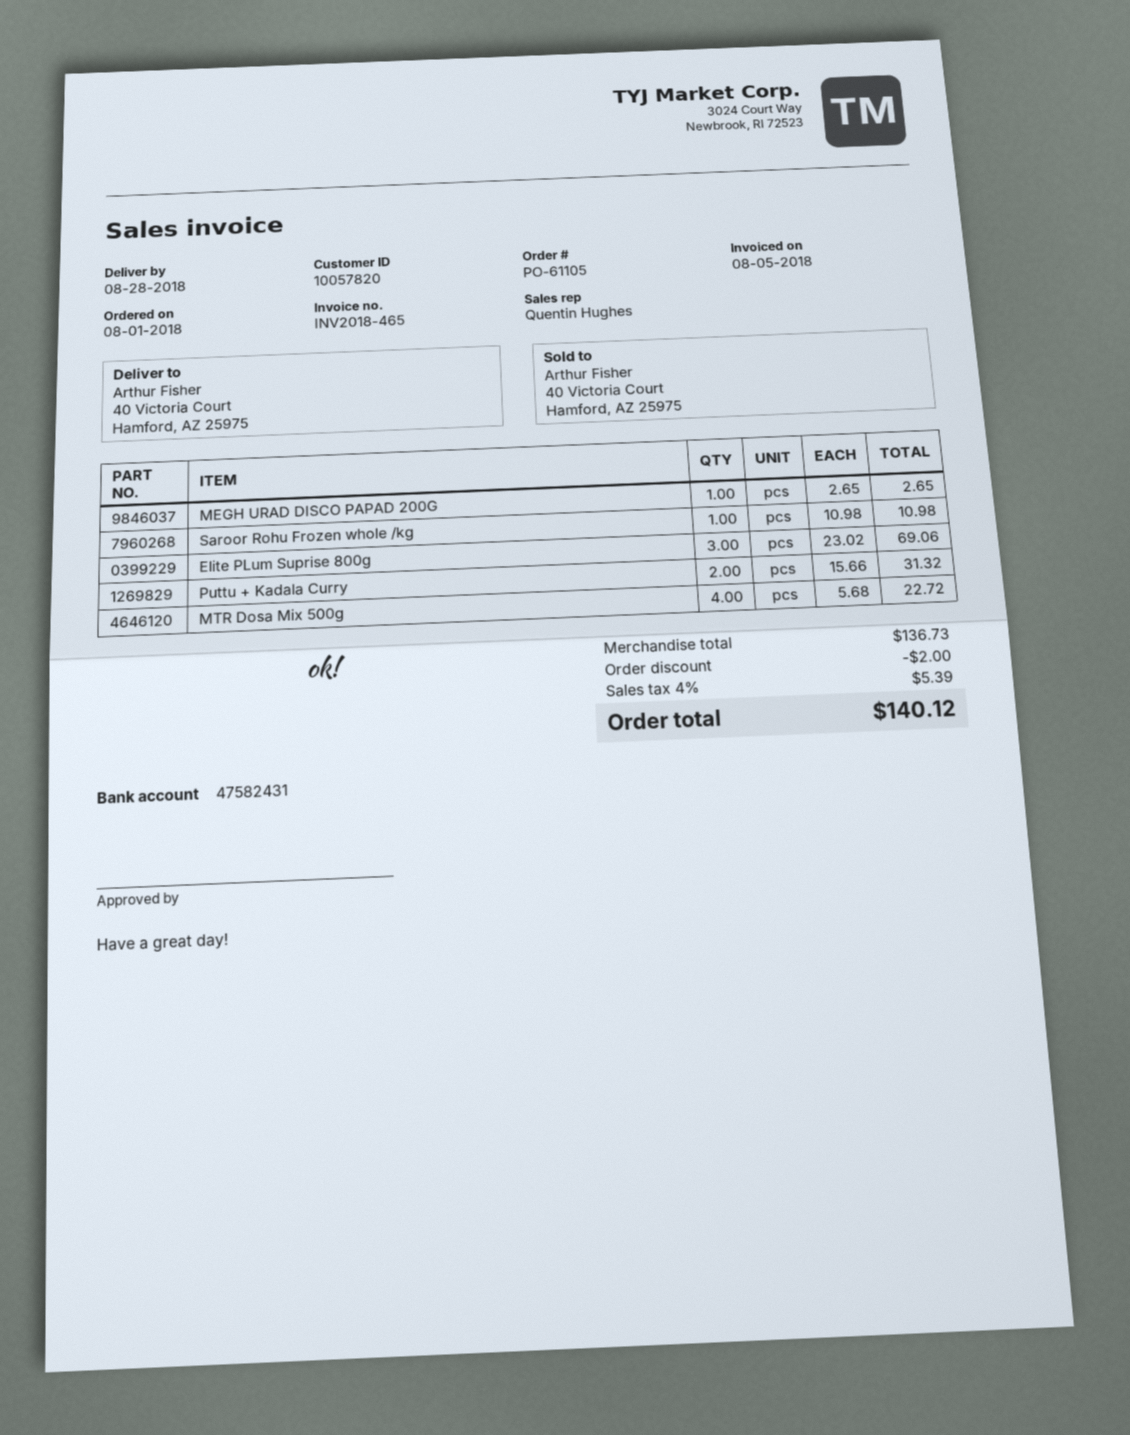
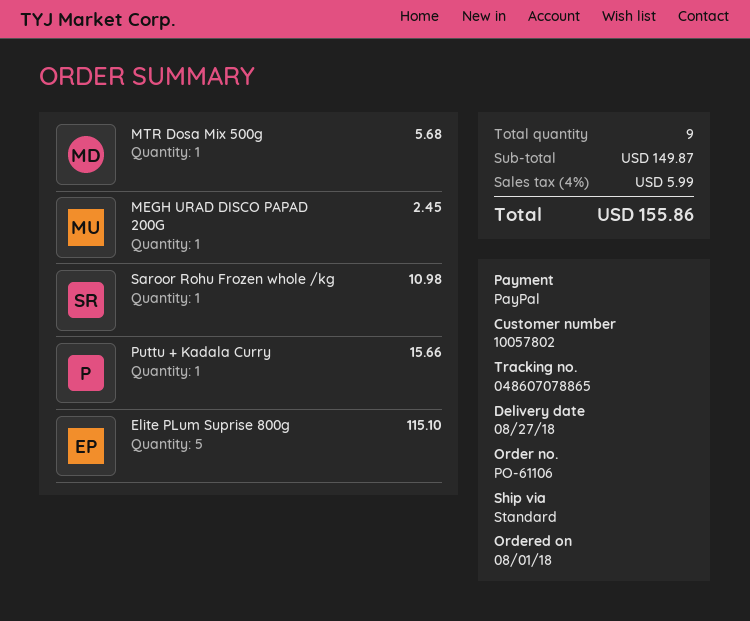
order number: PO-61105 -> PO-61106
delivery date: 2018-08-28 -> 2018-08-27
customer number: 10057820 -> 10057802
MEGH URAD DISCO PAPAD 200G: 1 for 2.65 -> 1 for 2.45
Elite PLum Suprise 800g: 3 for 69.06 -> 5 for 115.10
Puttu + Kadala Curry: 2 for 31.32 -> 1 for 15.66
MTR Dosa Mix 500g: 4 for 22.72 -> 1 for 5.68
subtotal: 136.73 -> 149.87
discount: 2.00 -> none
tax: 4% = 5.39 -> 4% = 5.99
total: 140.12 -> 155.86

